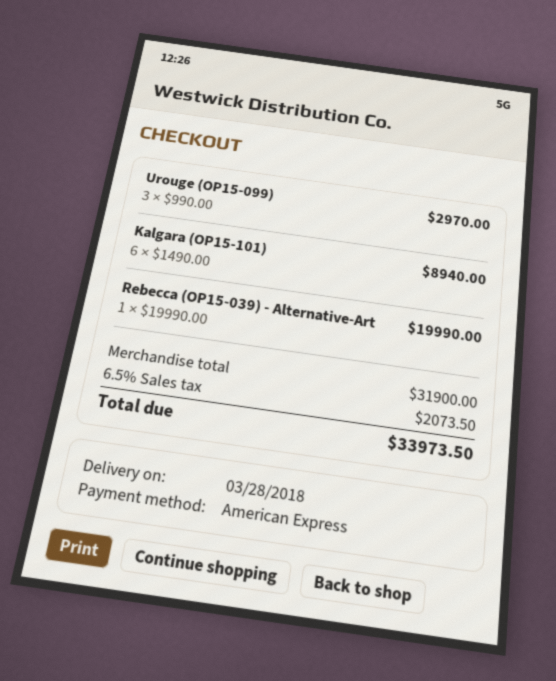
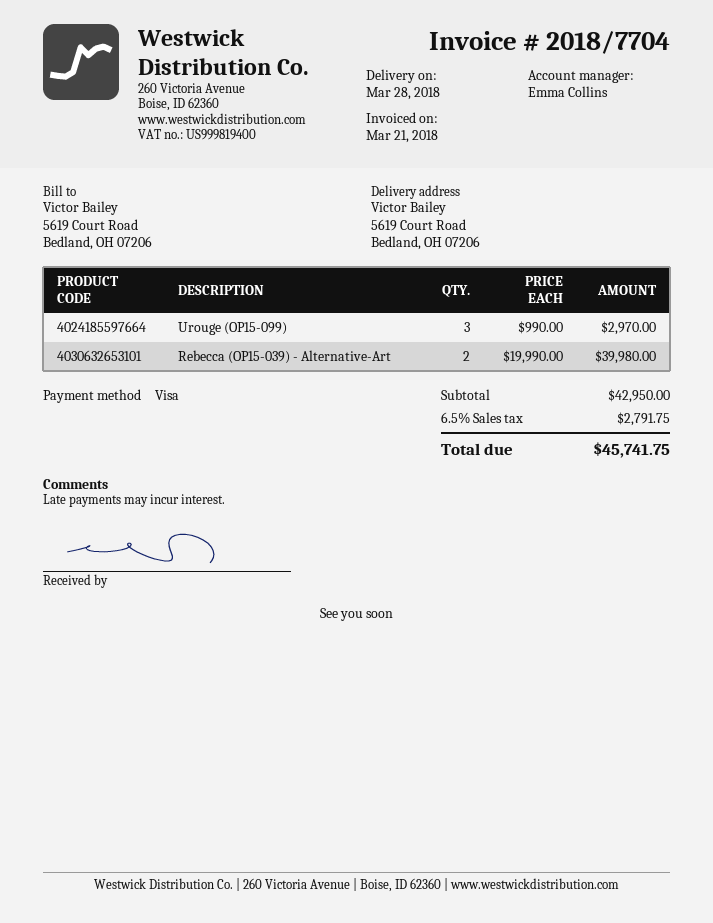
payment method: American Express -> Visa
Kalgara (OP15-101): 6 x 1490.00 = 8940.00 -> none
Rebecca (OP15-039) - Alternative-Art: 1 x 19990.00 = 19990.00 -> 2 x 19990.00 = 39980.00
subtotal: 31900.00 -> 42950.00
tax: 6.5% = 2073.50 -> 6.5% = 2791.75
total: 33973.50 -> 45741.75

